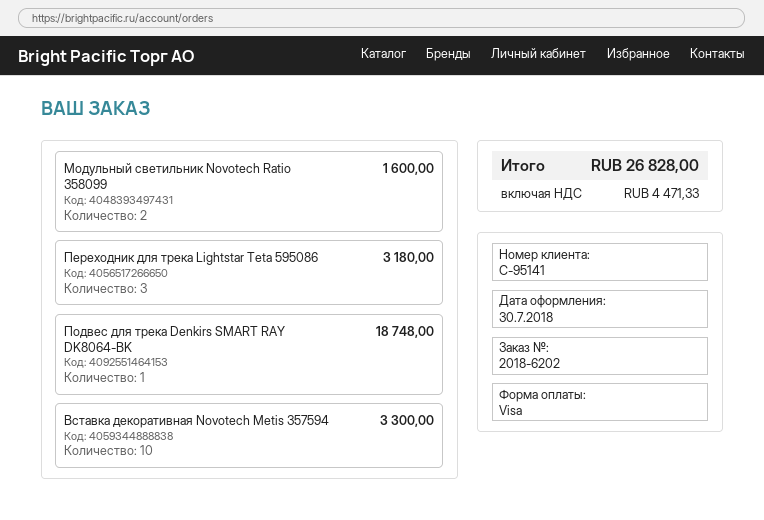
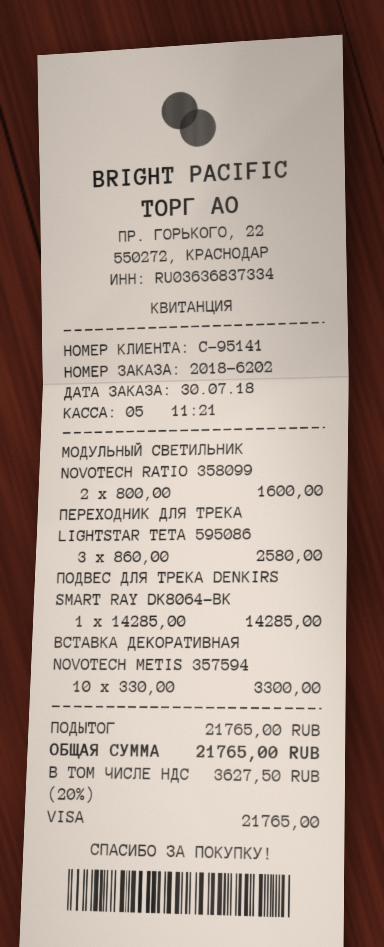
Переходник для трека Lightstar Teta 595086: 3 for 3180.00 -> 3 for 2580.00
Подвес для трека Denkirs SMART RAY DK8064-BK: 1 for 18748.00 -> 1 for 14285.00
tax: 4471.33 -> 3627.50
total: 26828.00 -> 21765.00

